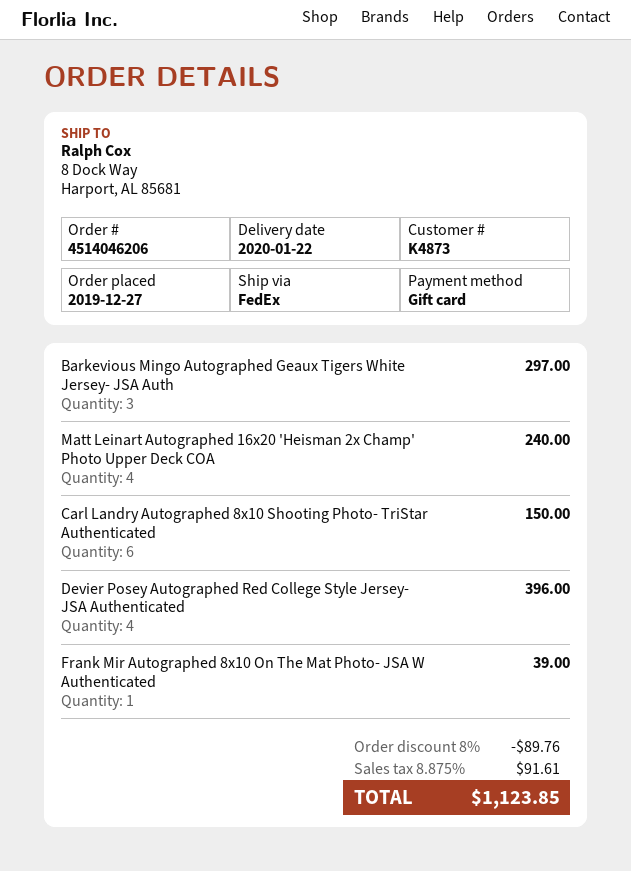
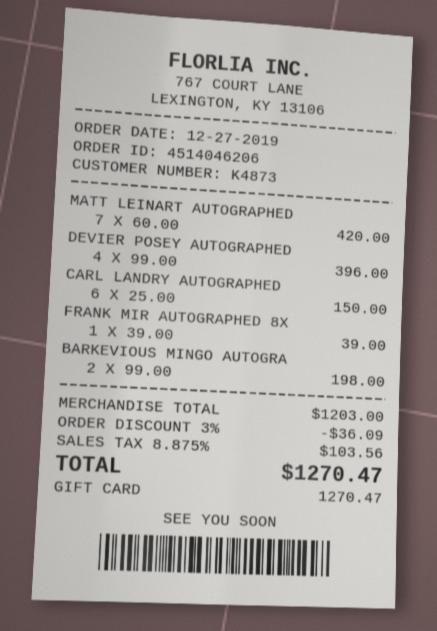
Barkevious Mingo Autographed Geaux Tigers White Jersey- JSA Auth: 3 for 297.00 -> 2 for 198.00
Matt Leinart Autographed 16x20 'Heisman 2x Champ' Photo Upper Deck COA: 4 for 240.00 -> 7 for 420.00
discount: 8% = 89.76 -> 3% = 36.09
tax: 8.875% = 91.61 -> 8.875% = 103.56
total: 1123.85 -> 1270.47

